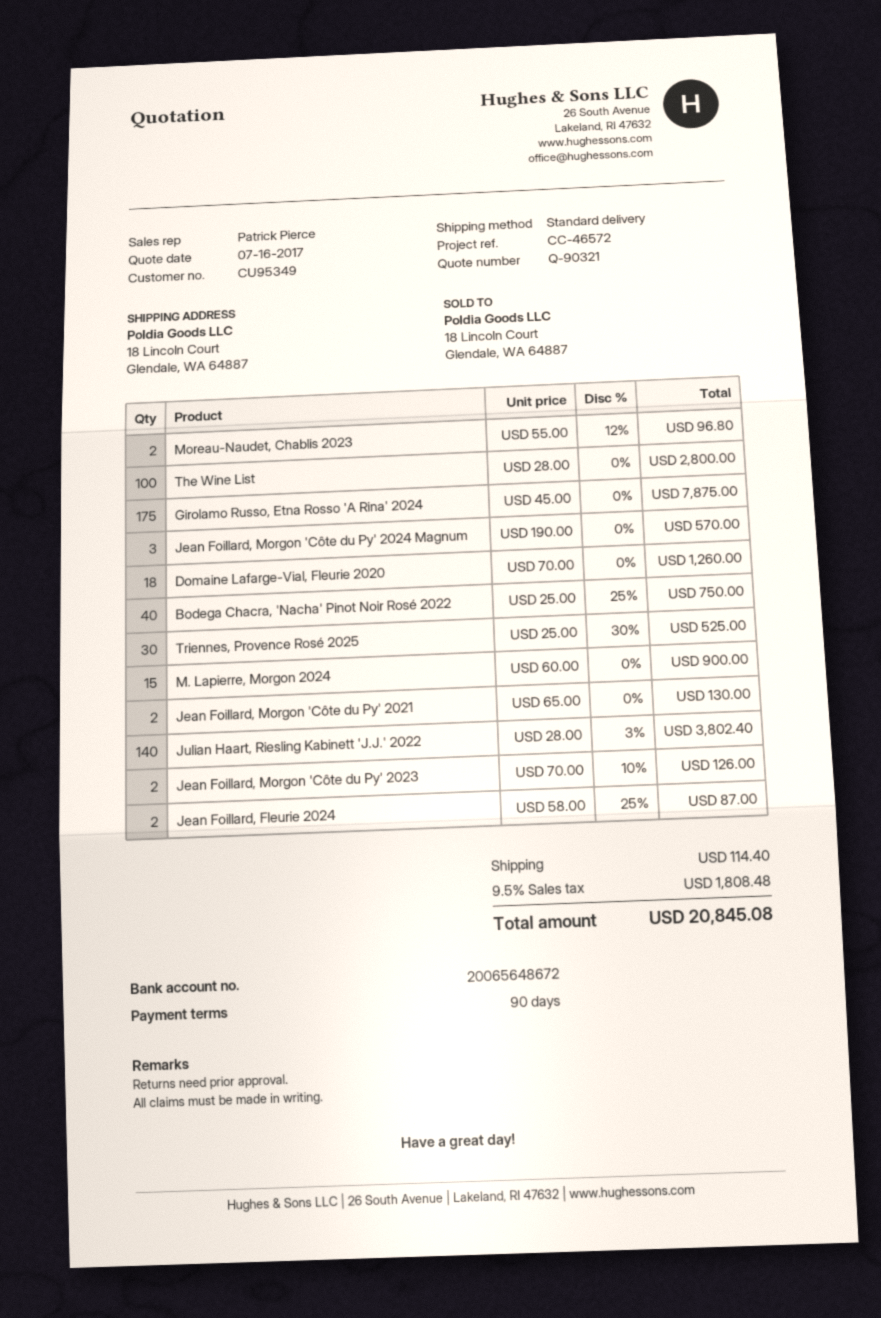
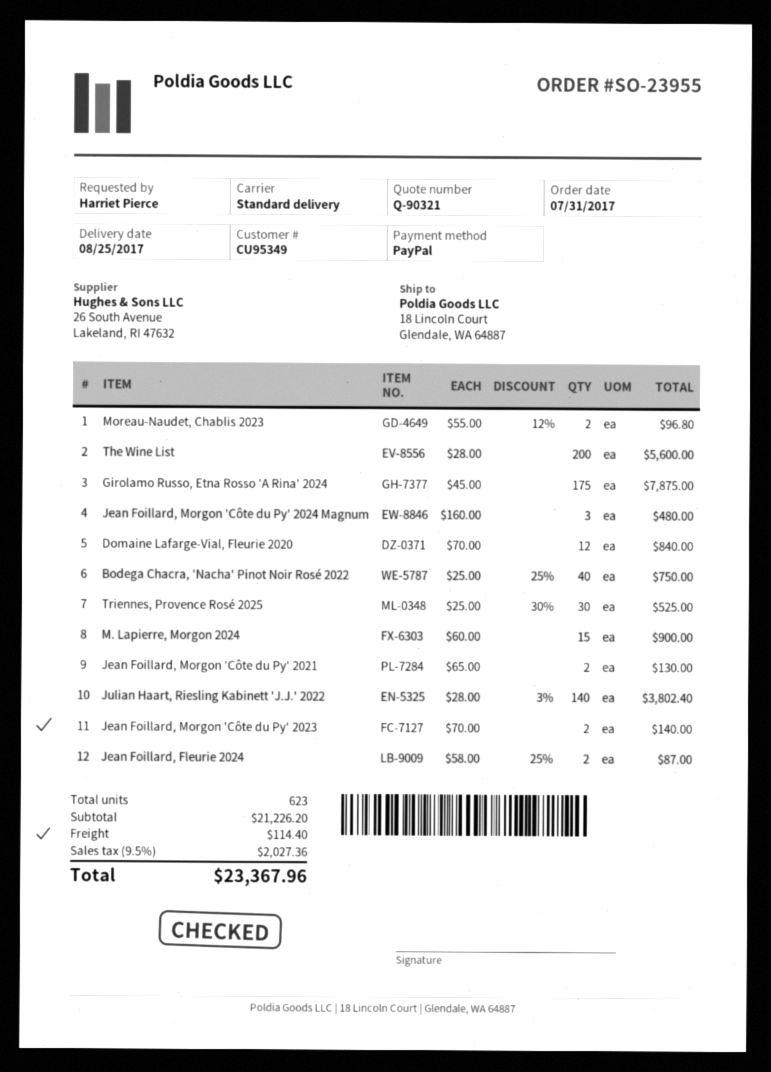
The Wine List: 100 x 28.00 = 2800.00 -> 200 x 28.00 = 5600.00
Jean Foillard, Morgon 'Côte du Py' 2024 Magnum: 3 x 190.00 = 570.00 -> 3 x 160.00 = 480.00
Domaine Lafarge-Vial, Fleurie 2020: 18 x 70.00 = 1260.00 -> 12 x 70.00 = 840.00
Jean Foillard, Morgon 'Côte du Py' 2023: 2 x 70.00 - 10% = 126.00 -> 2 x 70.00 = 140.00
tax: 9.5% = 1808.48 -> 9.5% = 2027.36
total: 20845.08 -> 23367.96

